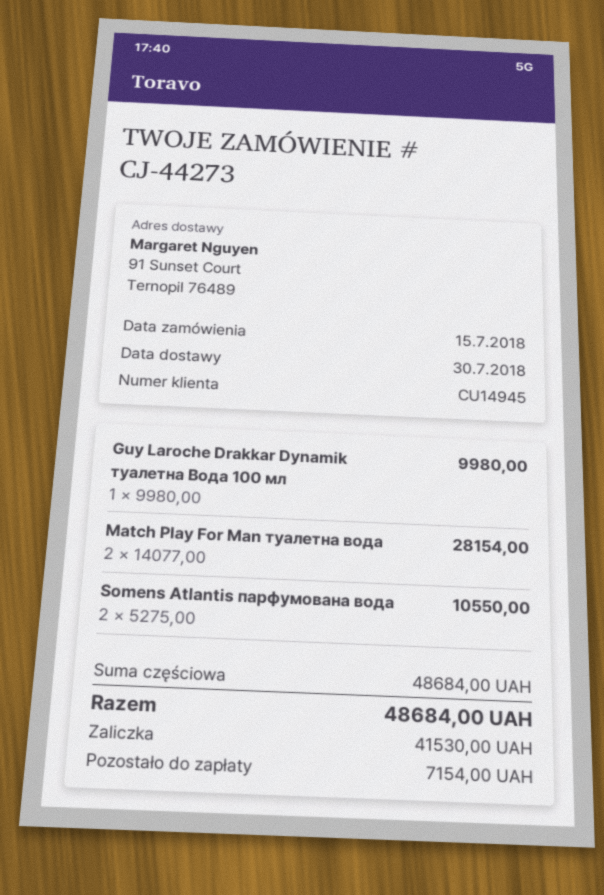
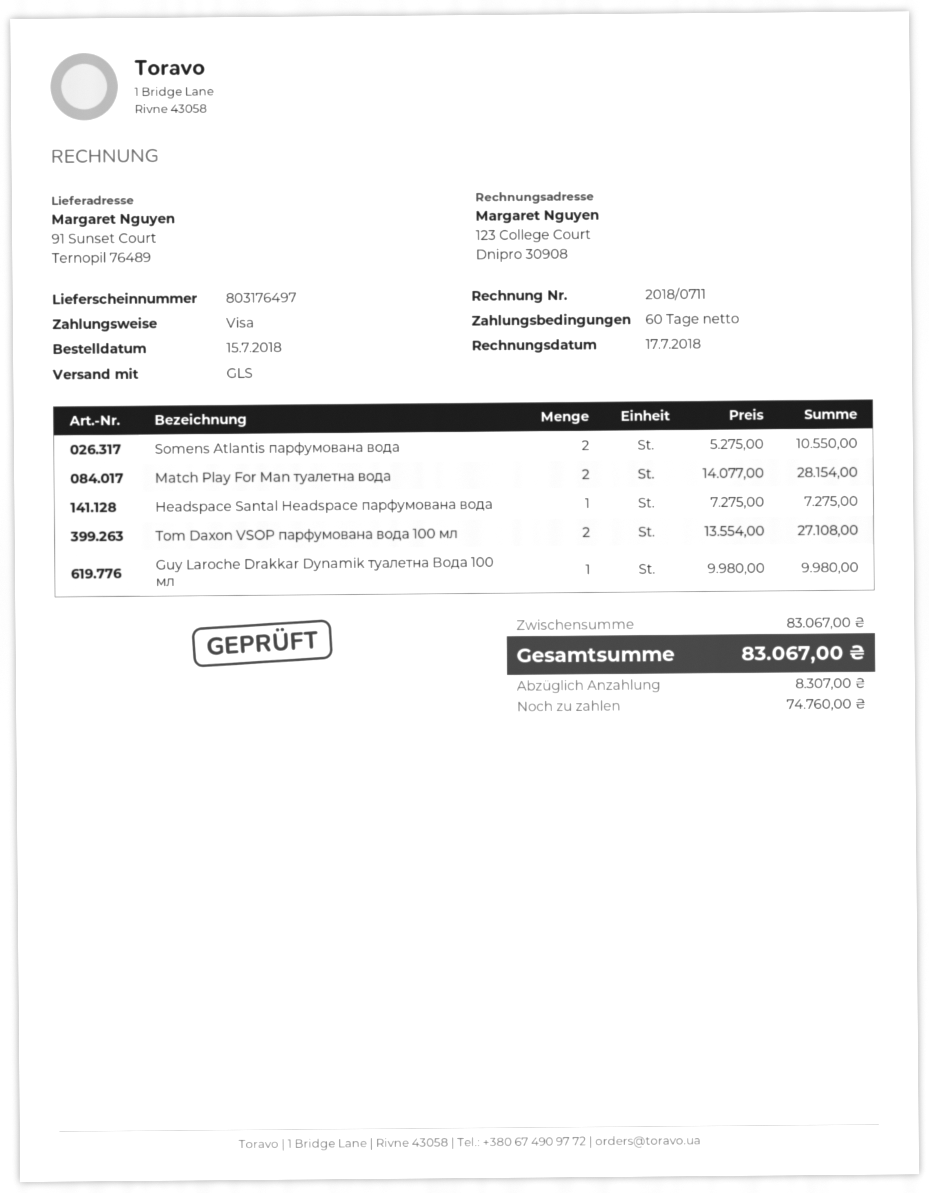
Headspace Santal Headspace парфумована вода: none -> 1 x 7275.00 = 7275.00
Tom Daxon VSOP парфумована вода 100 мл: none -> 2 x 13554.00 = 27108.00
subtotal: 48684.00 -> 83067.00
total: 48684.00 -> 83067.00
deposit: 41530.00 -> 8307.00
balance: 7154.00 -> 74760.00

